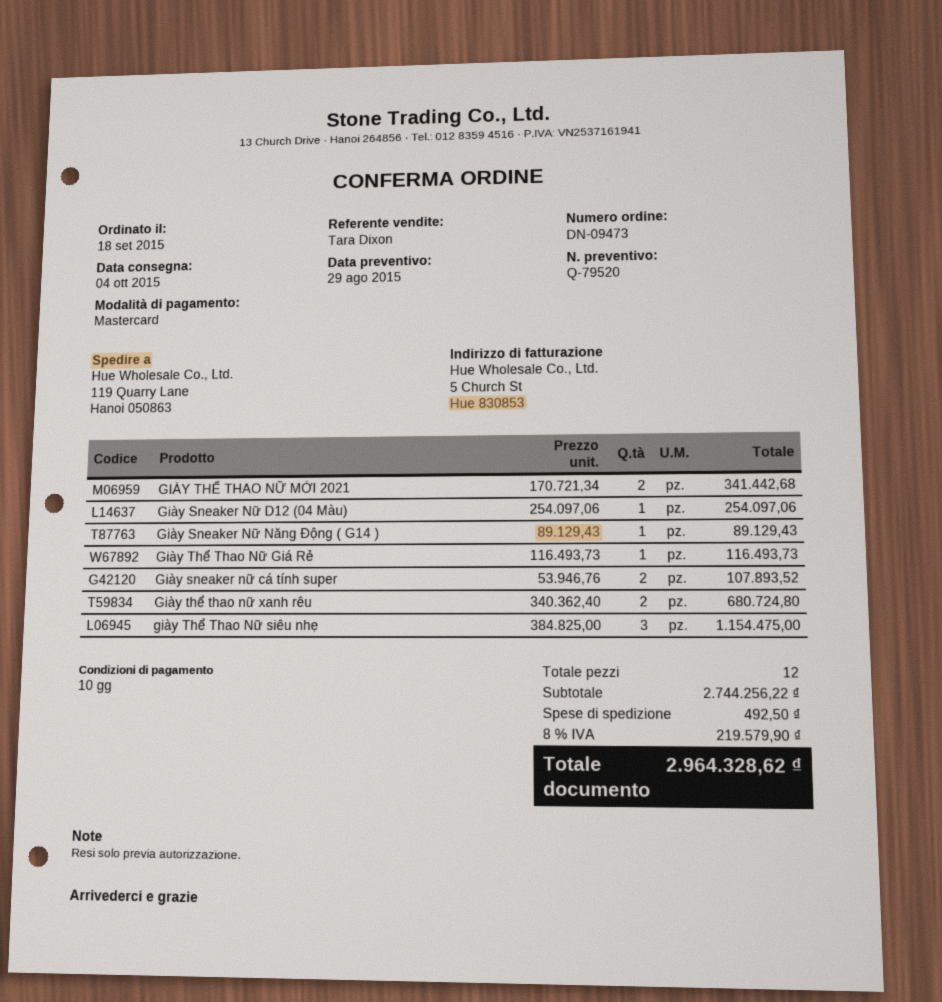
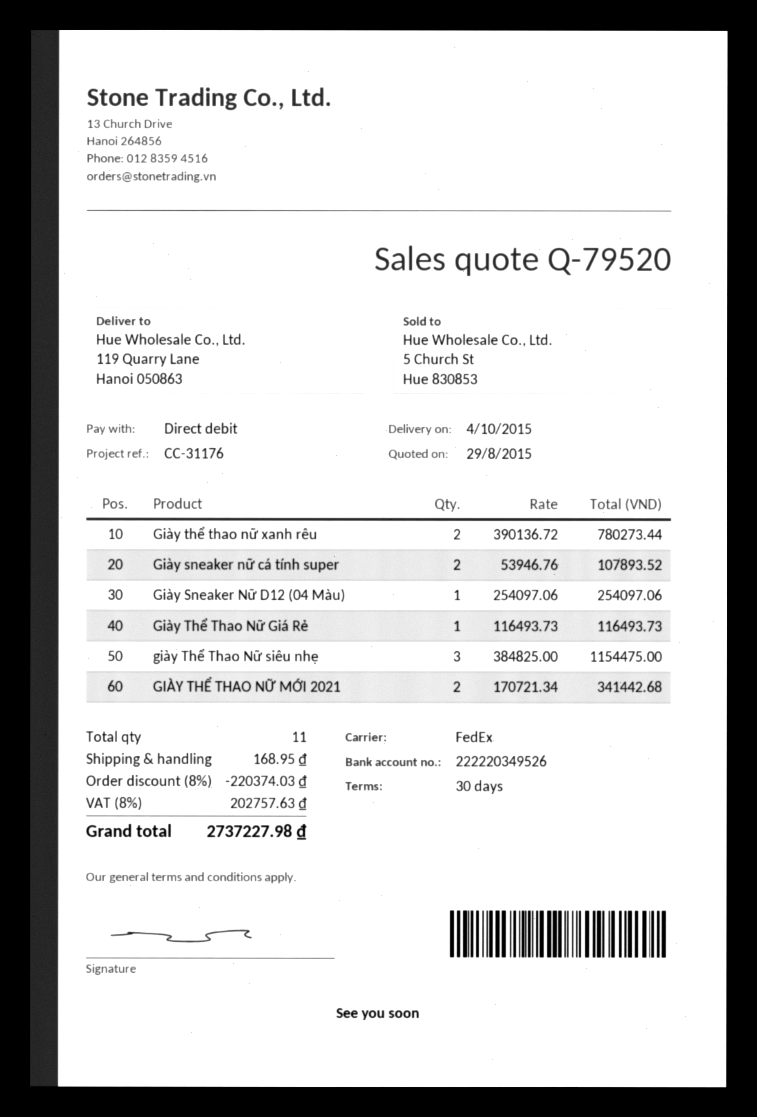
payment terms: 10 days -> 30 days
payment method: Mastercard -> direct debit
Giày Sneaker Nữ Năng Động ( G14 ): 1 x 89129.43 = 89129.43 -> none
Giày thể thao nữ xanh rêu: 2 x 340362.40 = 680724.80 -> 2 x 390136.72 = 780273.44
total quantity: 12 -> 11
discount: none -> 8% = 220374.03
shipping: 492.50 -> 168.95
tax: 8% = 219579.90 -> 8% = 202757.63
total: 2964328.62 -> 2737227.98

